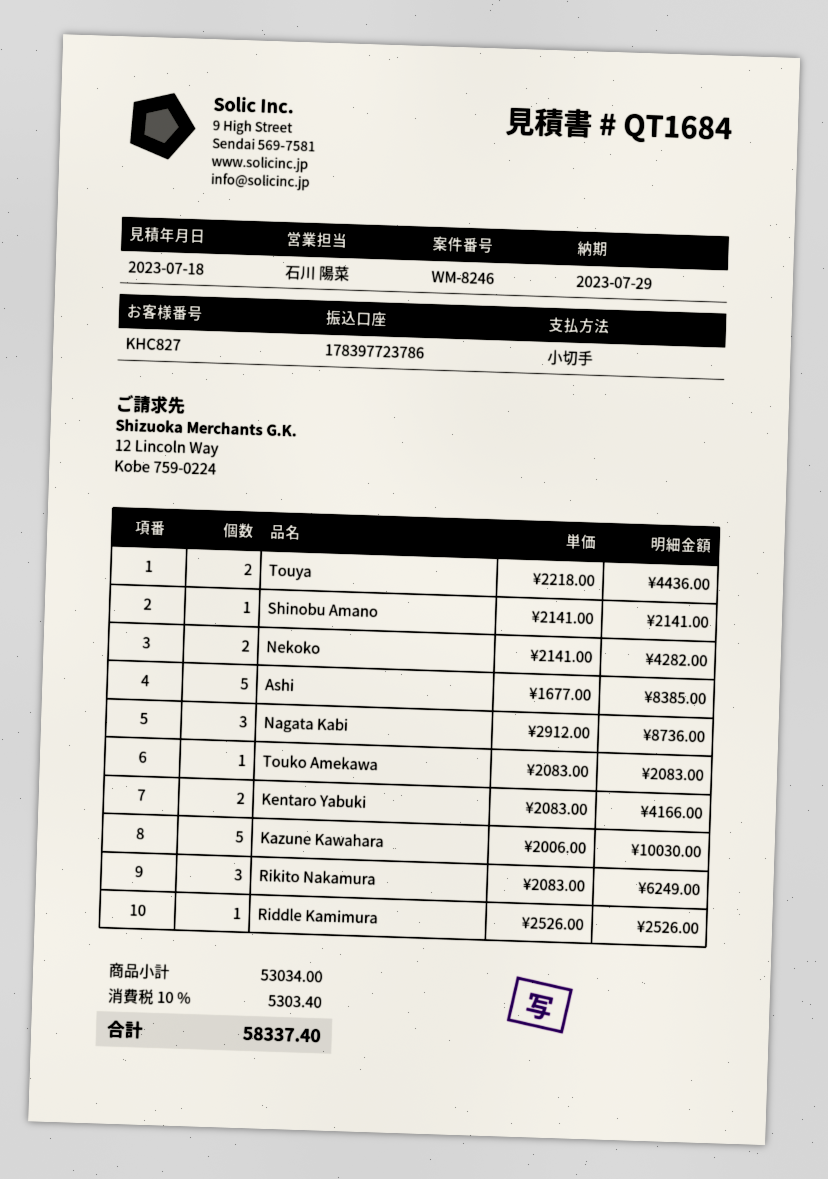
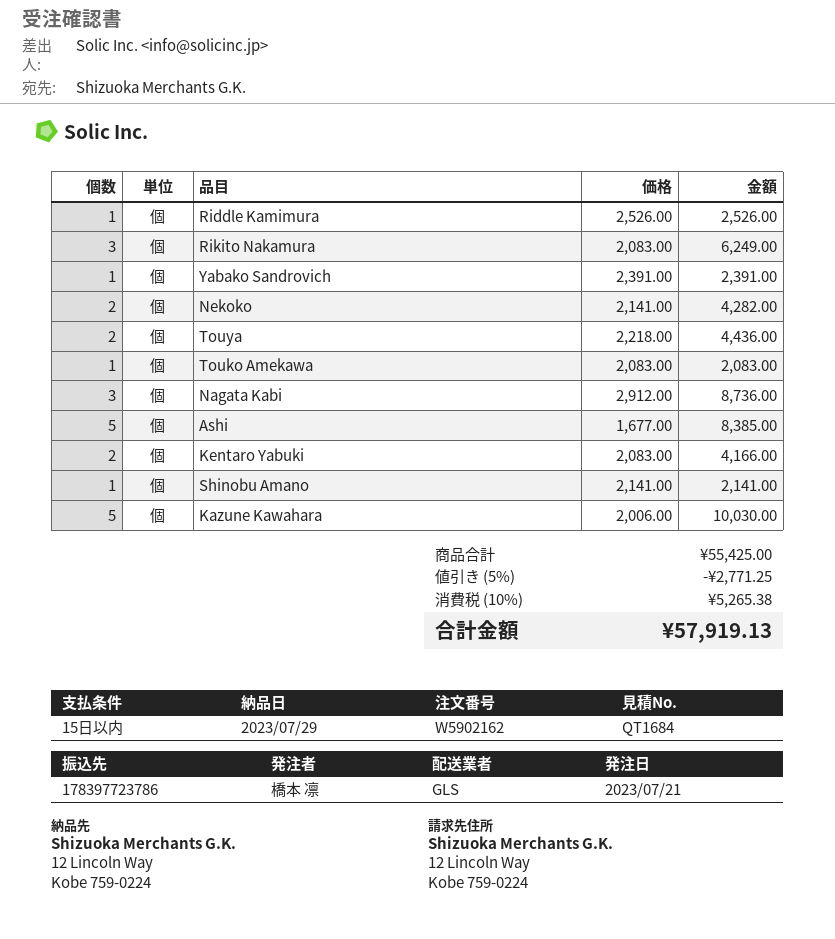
Yabako Sandrovich: none -> 1 x 2391.00 = 2391.00
subtotal: 53034.00 -> 55425.00
discount: none -> 5% = 2771.25
tax: 10% = 5303.40 -> 10% = 5265.38
total: 58337.40 -> 57919.13

